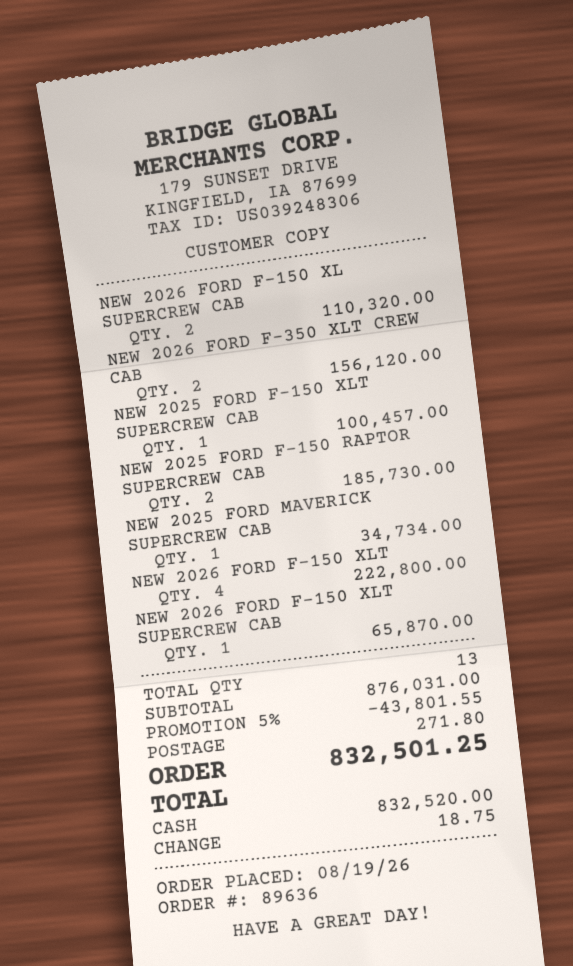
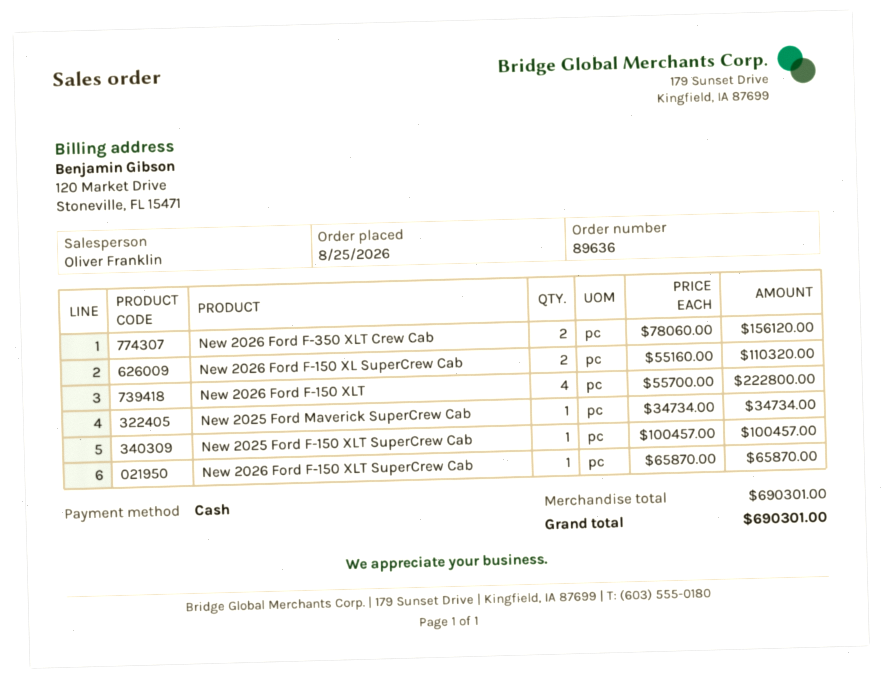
order date: 2026-08-19 -> 2026-08-25
NEW 2025 FORD F-150 RAPTOR SUPERCREW CAB: 2 for 185730.00 -> none
subtotal: 876031.00 -> 690301.00
discount: 5% = 43801.55 -> none
shipping: 271.80 -> none
total: 832501.25 -> 690301.00

